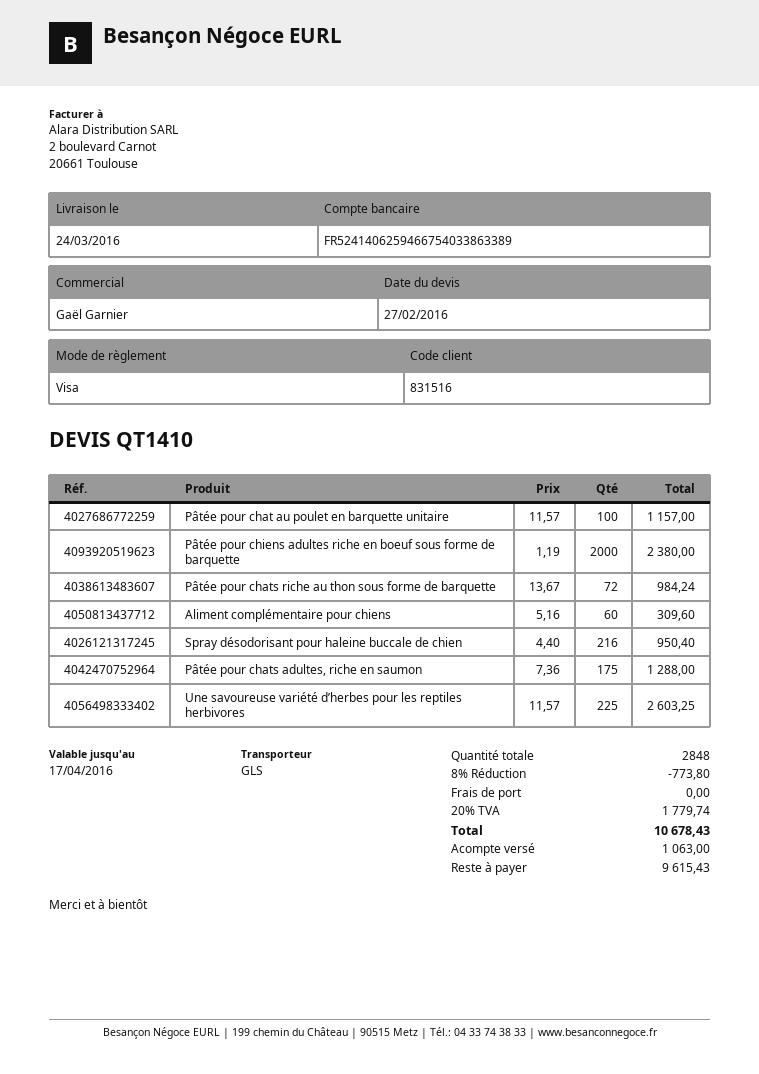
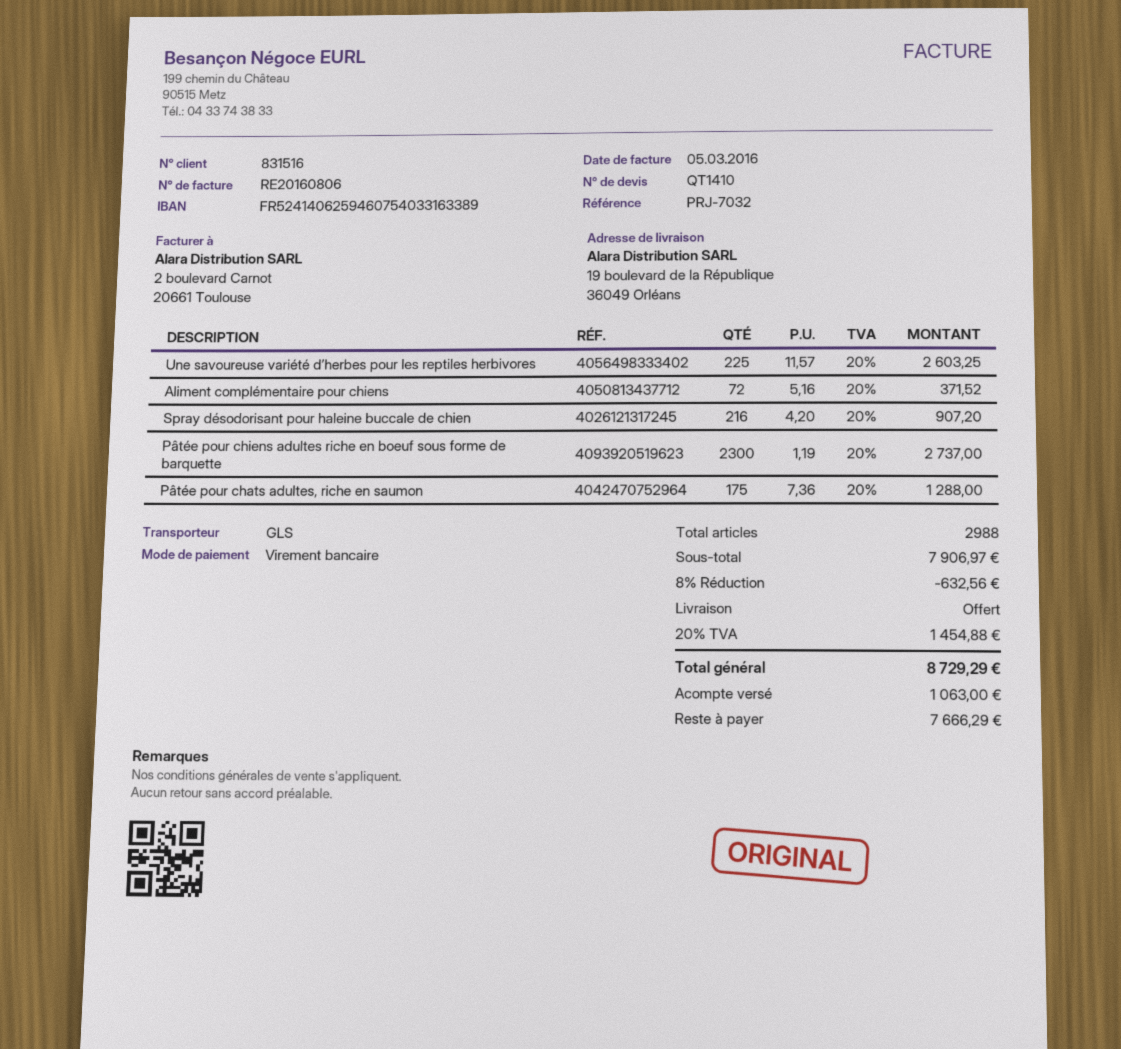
payment method: Visa -> bank transfer
bank account: FR5241406259466754033863389 -> FR5241406259460754033163389
Pâtée pour chat au poulet en barquette unitaire: 100 x 11.57 = 1157.00 -> none
Pâtée pour chiens adultes riche en boeuf sous forme de barquette: 2000 x 1.19 = 2380.00 -> 2300 x 1.19 = 2737.00
Pâtée pour chats riche au thon sous forme de barquette: 72 x 13.67 = 984.24 -> none
Aliment complémentaire pour chiens: 60 x 5.16 = 309.60 -> 72 x 5.16 = 371.52
Spray désodorisant pour haleine buccale de chien: 216 x 4.40 = 950.40 -> 216 x 4.20 = 907.20
total quantity: 2848 -> 2988
discount: 8% = 773.80 -> 8% = 632.56
tax: 20% = 1779.74 -> 20% = 1454.88
total: 10678.43 -> 8729.29
balance: 9615.43 -> 7666.29

